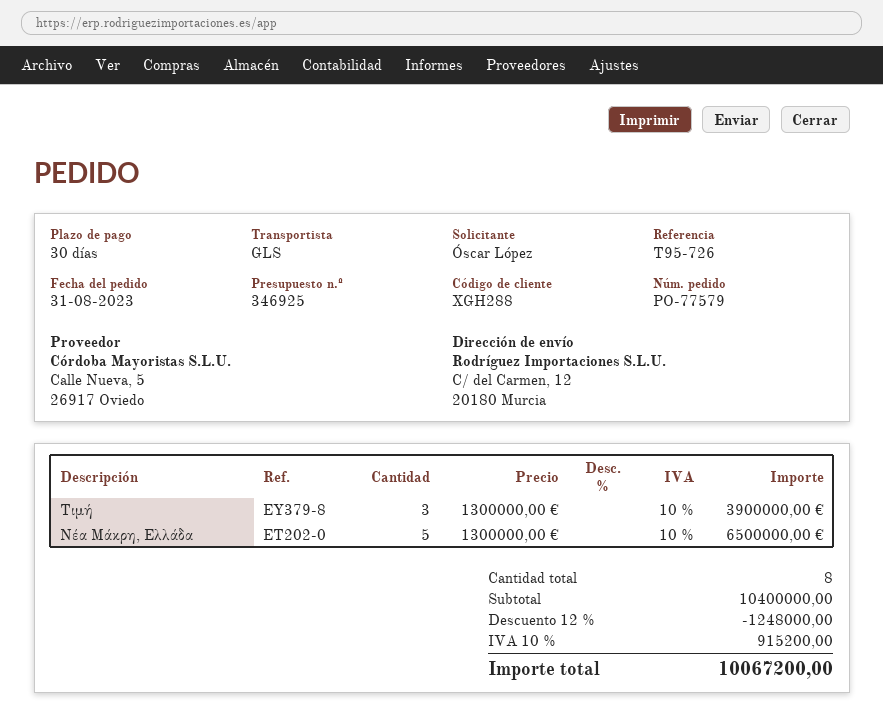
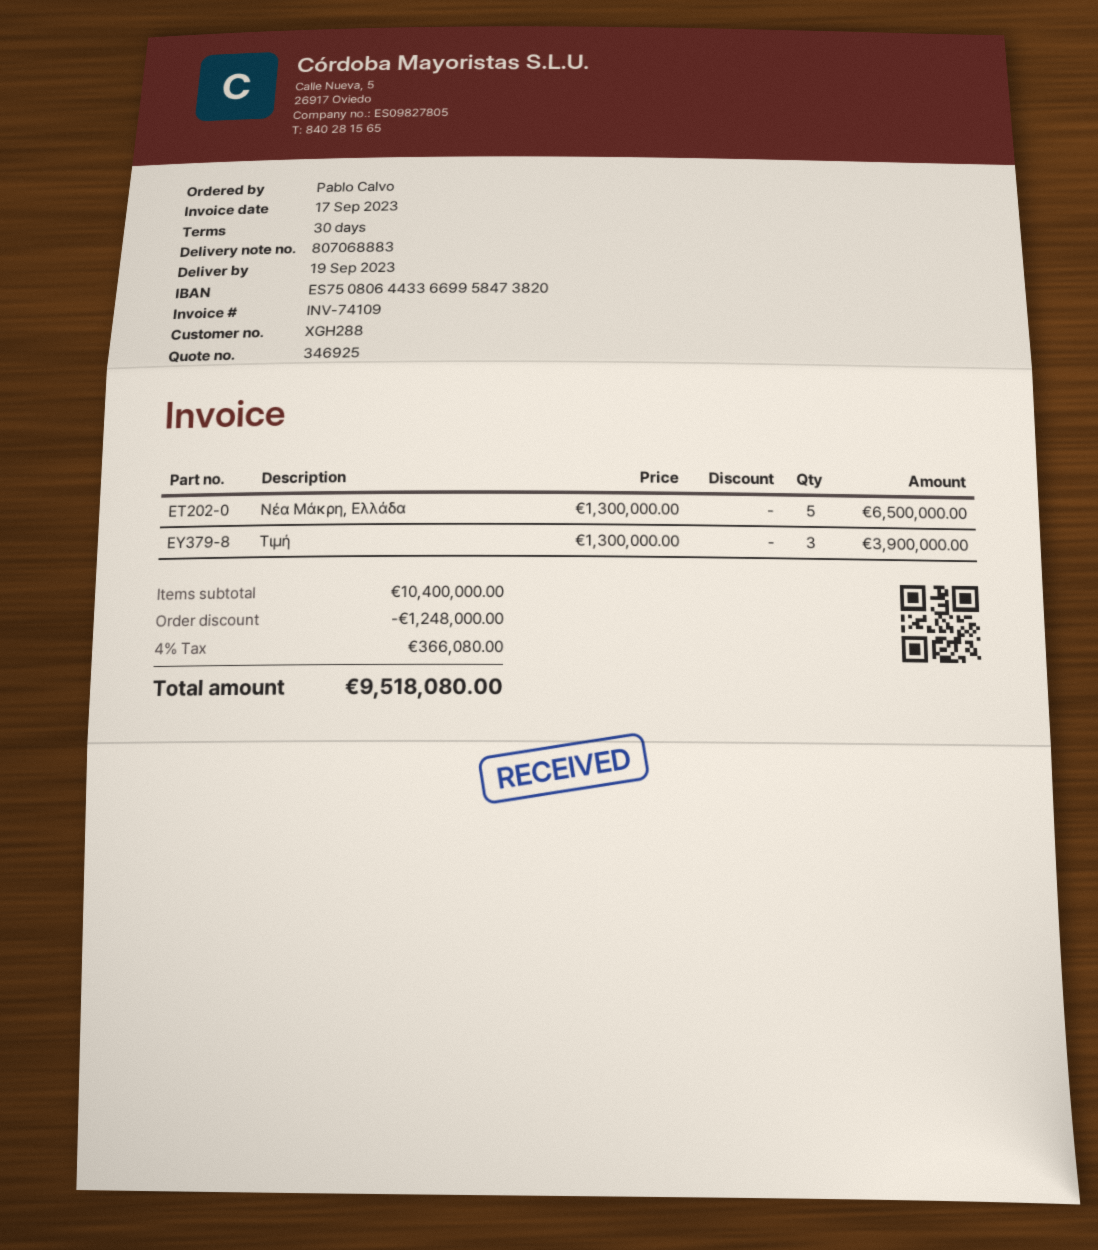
ordered by: Óscar López -> Pablo Calvo
tax: 10% = 915200.00 -> 4% = 366080.00
total: 10067200.00 -> 9518080.00

